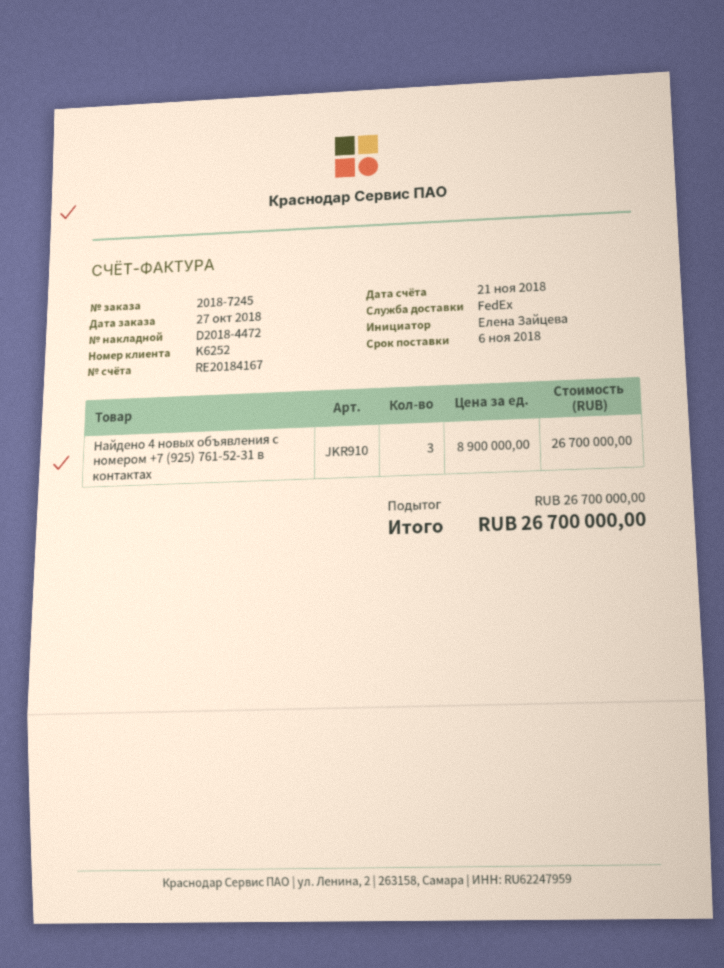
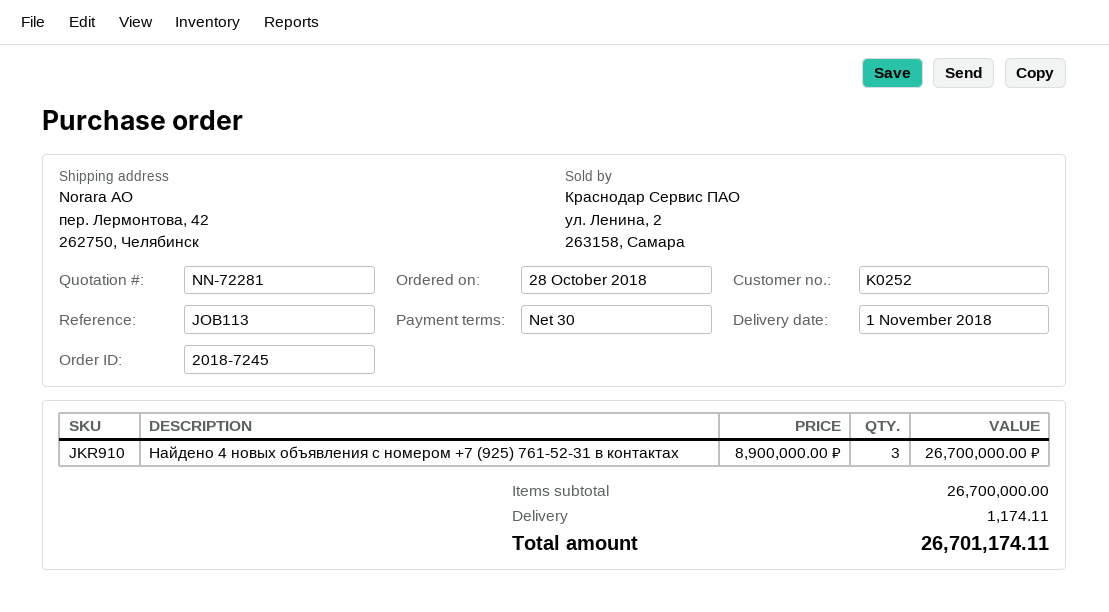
order date: 2018-10-27 -> 2018-10-28
delivery date: 2018-11-06 -> 2018-11-01
customer number: K6252 -> K0252
shipping: none -> 1174.11
total: 26700000.00 -> 26701174.11

